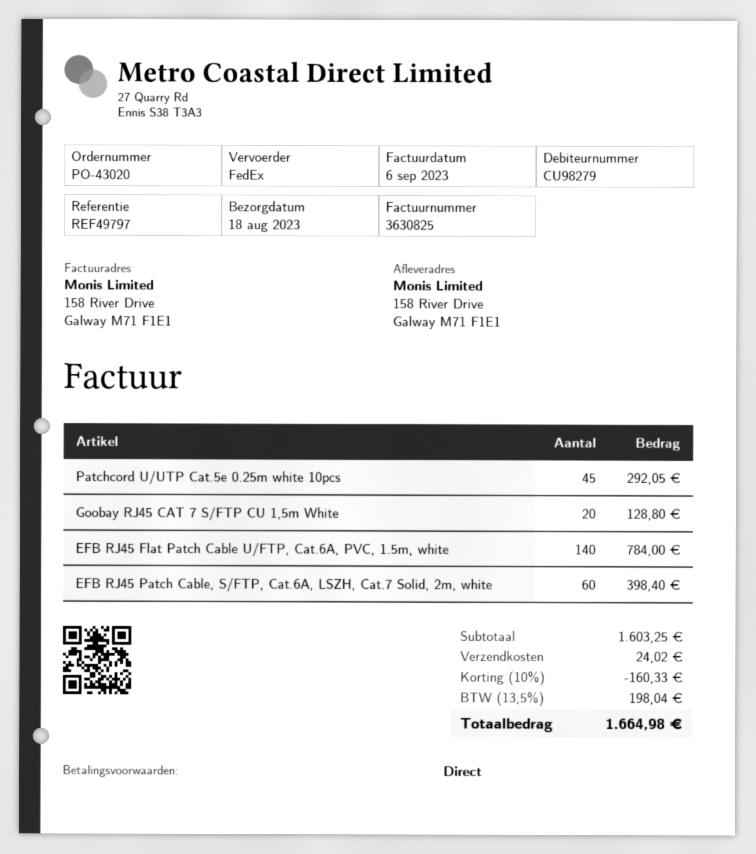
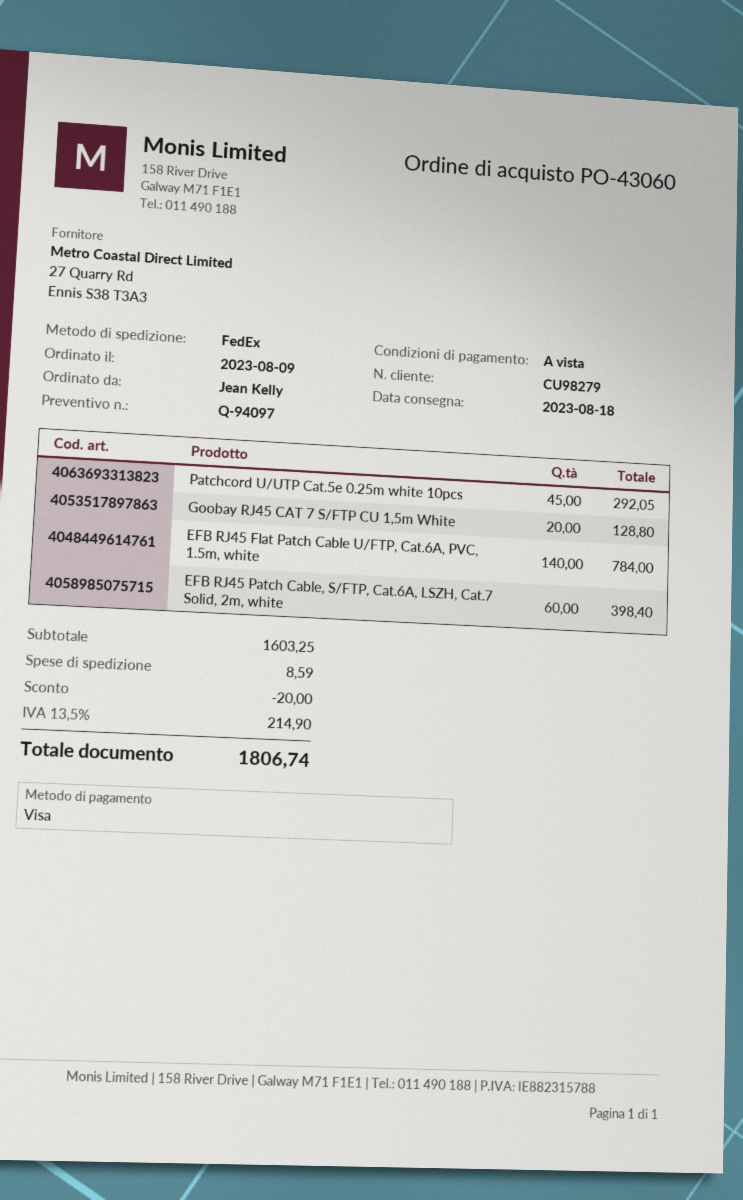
order number: PO-43020 -> PO-43060
discount: 160.33 -> 20.00
shipping: 24.02 -> 8.59
tax: 13.5% = 198.04 -> 13.5% = 214.90
total: 1664.98 -> 1806.74

